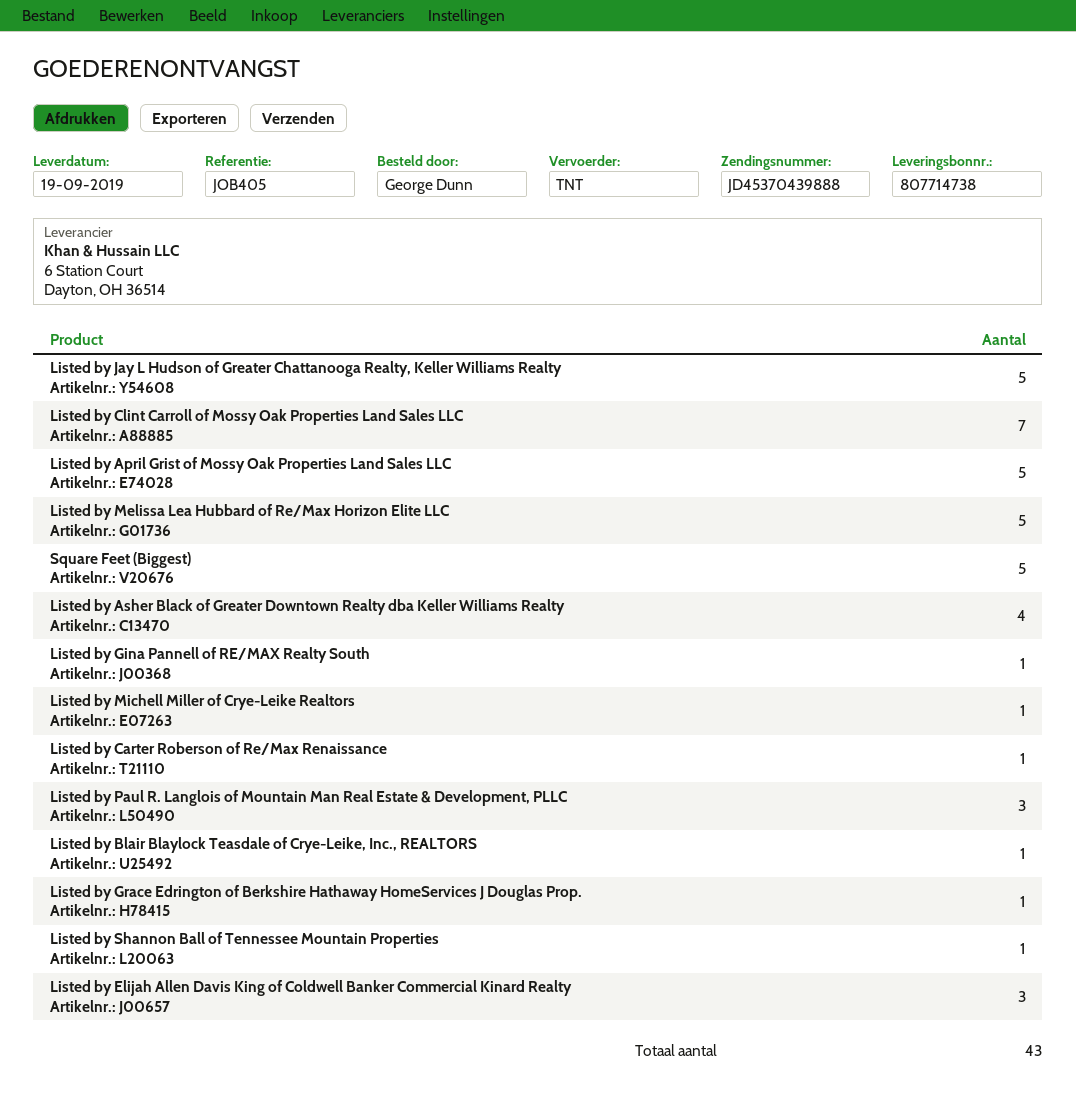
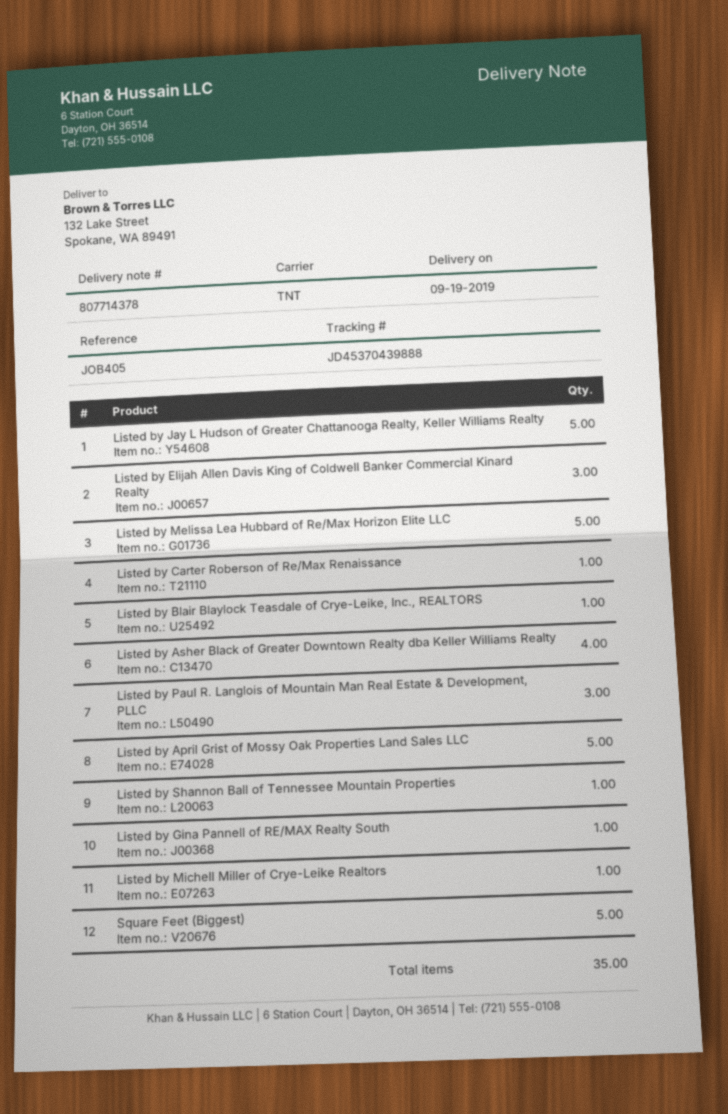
delivery note number: 807714738 -> 807714378
Listed by Clint Carroll of Mossy Oak Properties Land Sales LLC: 7 -> none
Listed by Grace Edrington of Berkshire Hathaway HomeServices J Douglas Prop.: 1 -> none
total quantity: 43 -> 35

